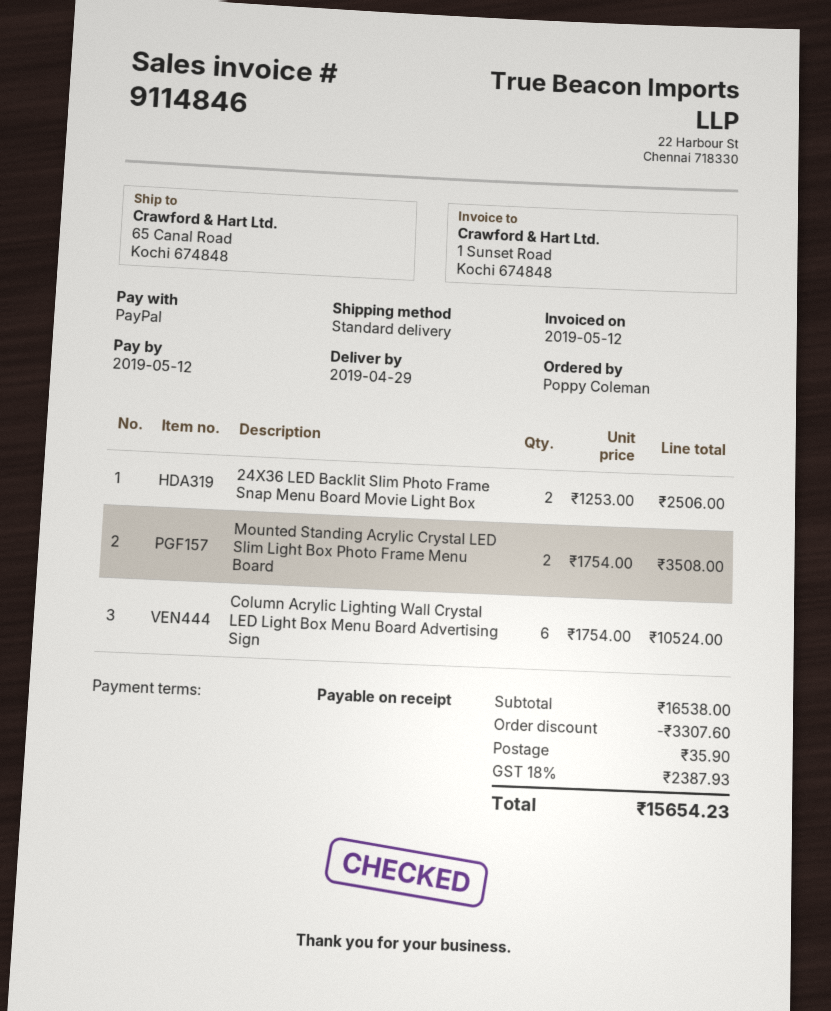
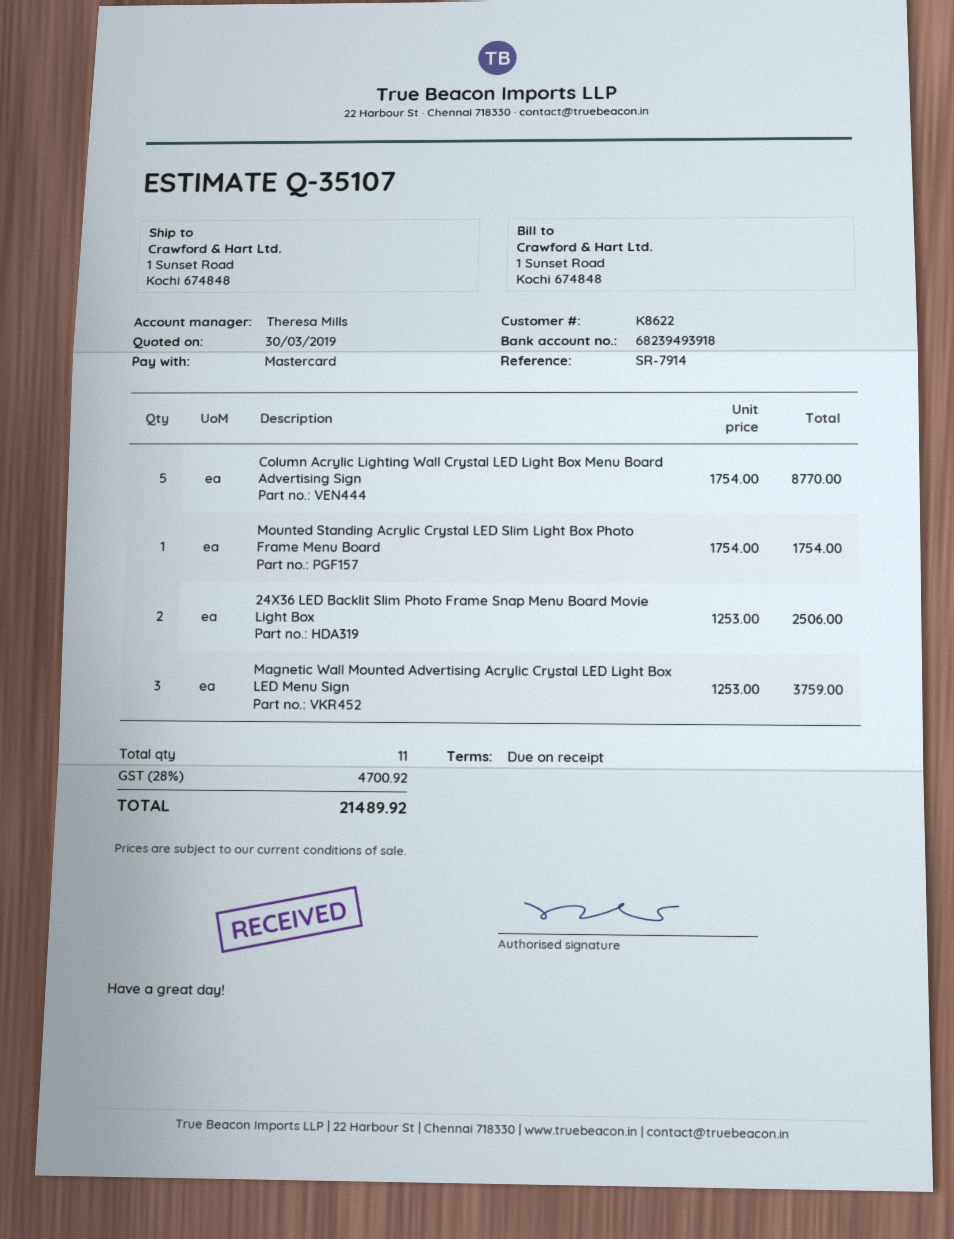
payment method: PayPal -> Mastercard
ship to: 65 Canal Road, Kochi 674848 -> 1 Sunset Road, Kochi 674848
Mounted Standing Acrylic Crystal LED Slim Light Box Photo Frame Menu Board: 2 x 1754.00 = 3508.00 -> 1 x 1754.00 = 1754.00
Column Acrylic Lighting Wall Crystal LED Light Box Menu Board Advertising Sign: 6 x 1754.00 = 10524.00 -> 5 x 1754.00 = 8770.00
Magnetic Wall Mounted Advertising Acrylic Crystal LED Light Box LED Menu Sign: none -> 3 x 1253.00 = 3759.00
discount: 3307.60 -> none
shipping: 35.90 -> none
tax: 18% = 2387.93 -> 28% = 4700.92
total: 15654.23 -> 21489.92

